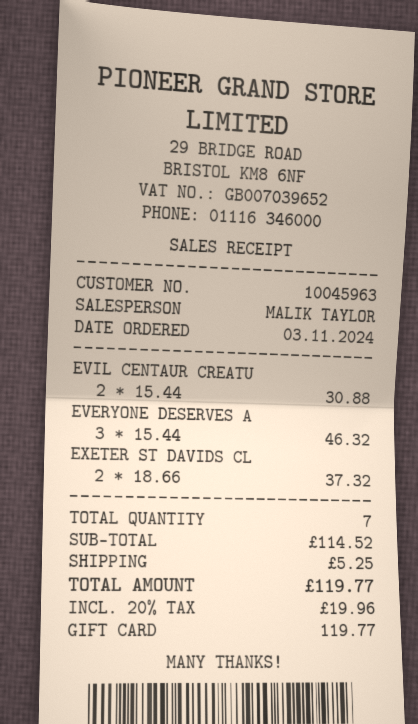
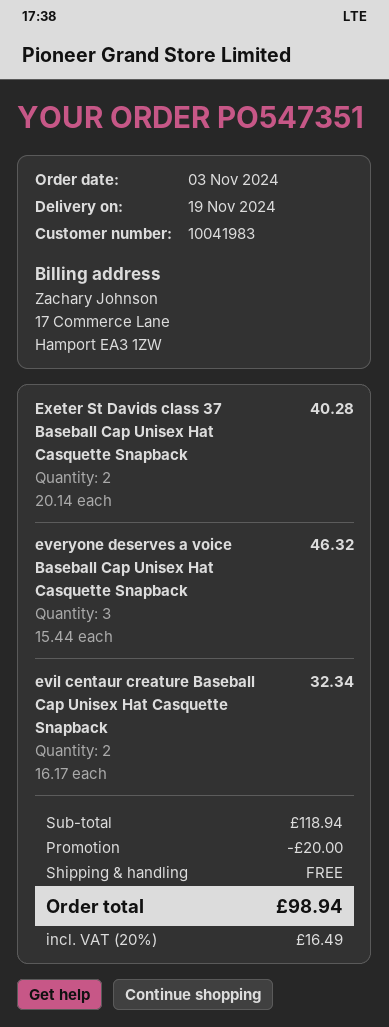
customer number: 10045963 -> 10041983
EVIL CENTAUR CREATU: 2 x 15.44 = 30.88 -> 2 x 16.17 = 32.34
EXETER ST DAVIDS CL: 2 x 18.66 = 37.32 -> 2 x 20.14 = 40.28
subtotal: 114.52 -> 118.94
discount: none -> 20.00
shipping: 5.25 -> 0.00
tax: 20% = 19.96 -> 20% = 16.49
total: 119.77 -> 98.94

